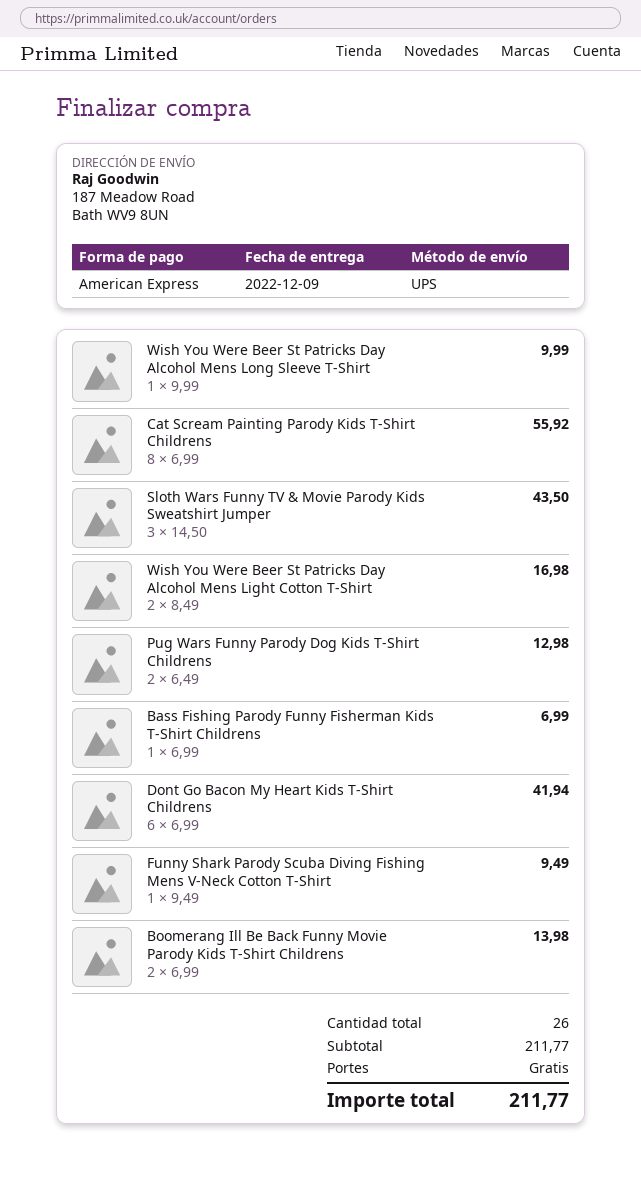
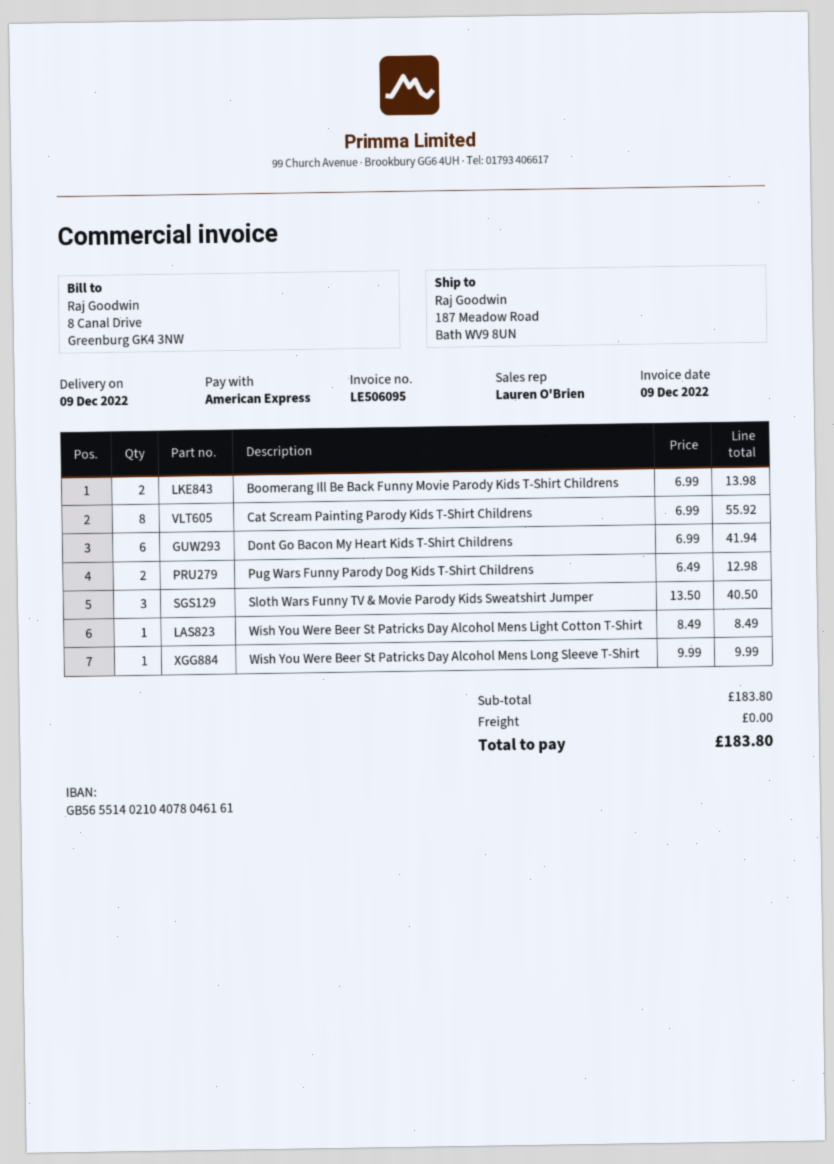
Sloth Wars Funny TV & Movie Parody Kids Sweatshirt Jumper: 3 x 14.50 = 43.50 -> 3 x 13.50 = 40.50
Wish You Were Beer St Patricks Day Alcohol Mens Light Cotton T-Shirt: 2 x 8.49 = 16.98 -> 1 x 8.49 = 8.49
Bass Fishing Parody Funny Fisherman Kids T-Shirt Childrens: 1 x 6.99 = 6.99 -> none
Funny Shark Parody Scuba Diving Fishing Mens V-Neck Cotton T-Shirt: 1 x 9.49 = 9.49 -> none
subtotal: 211.77 -> 183.80
total: 211.77 -> 183.80

